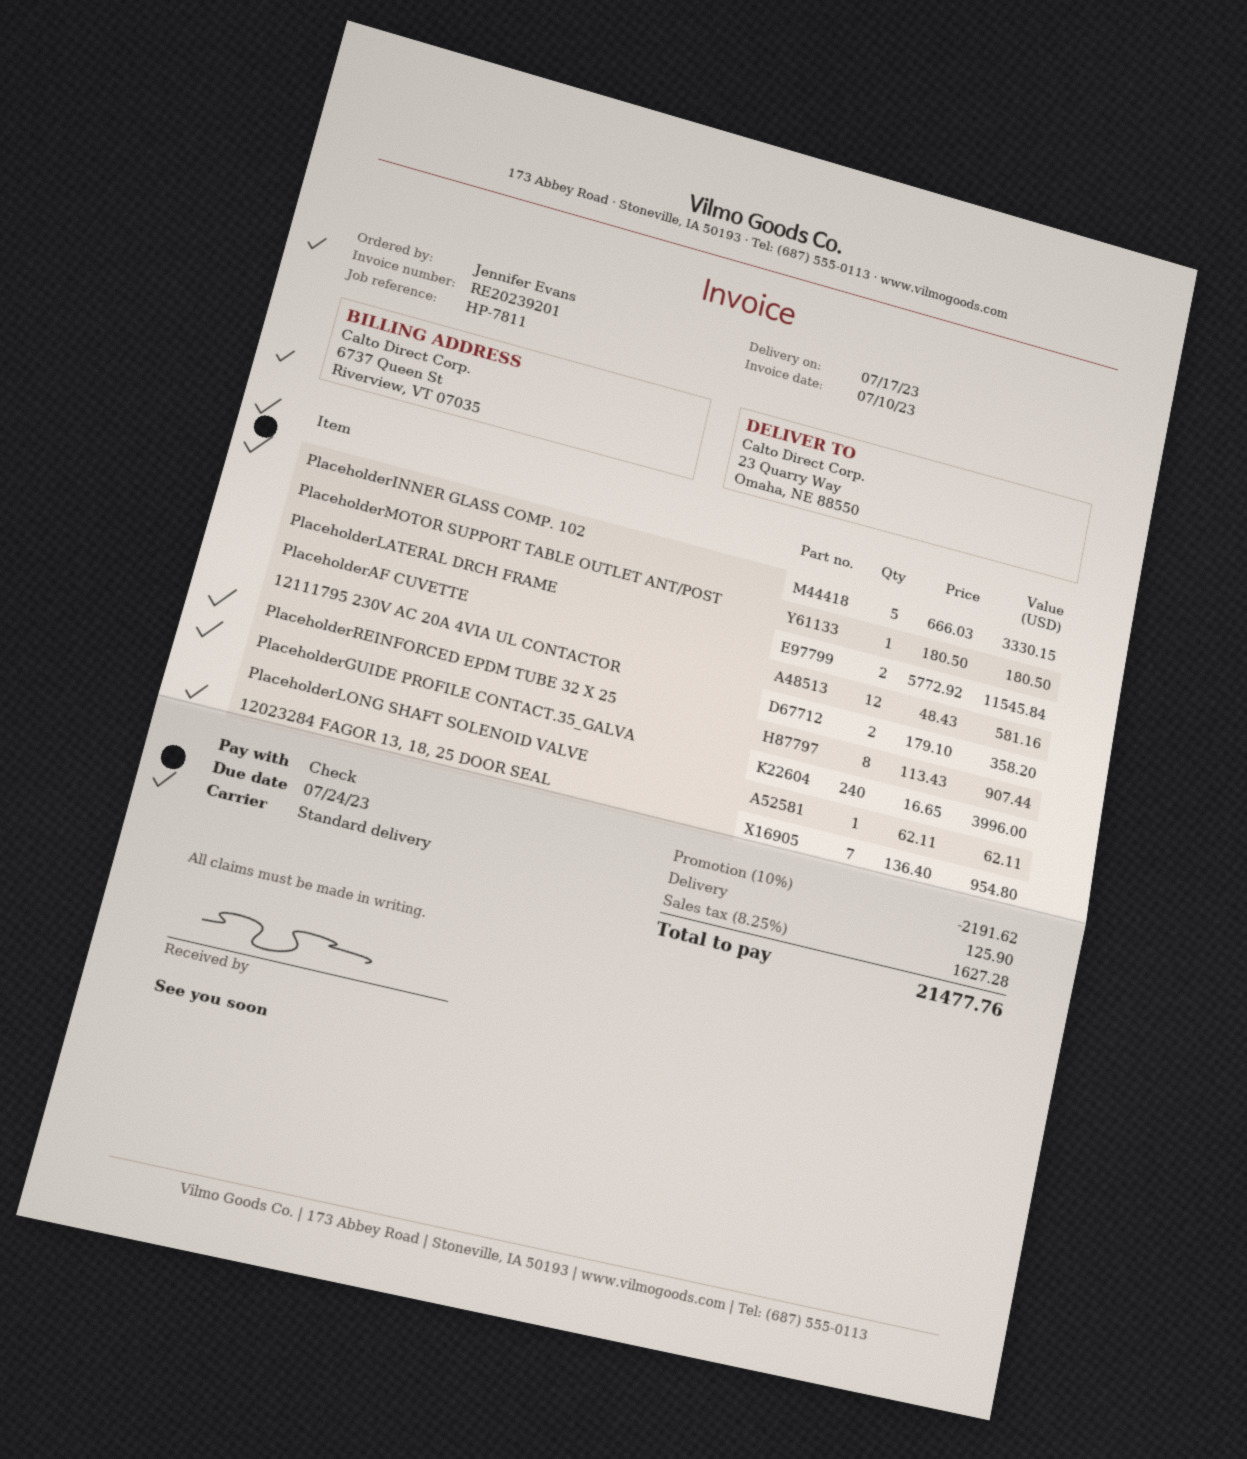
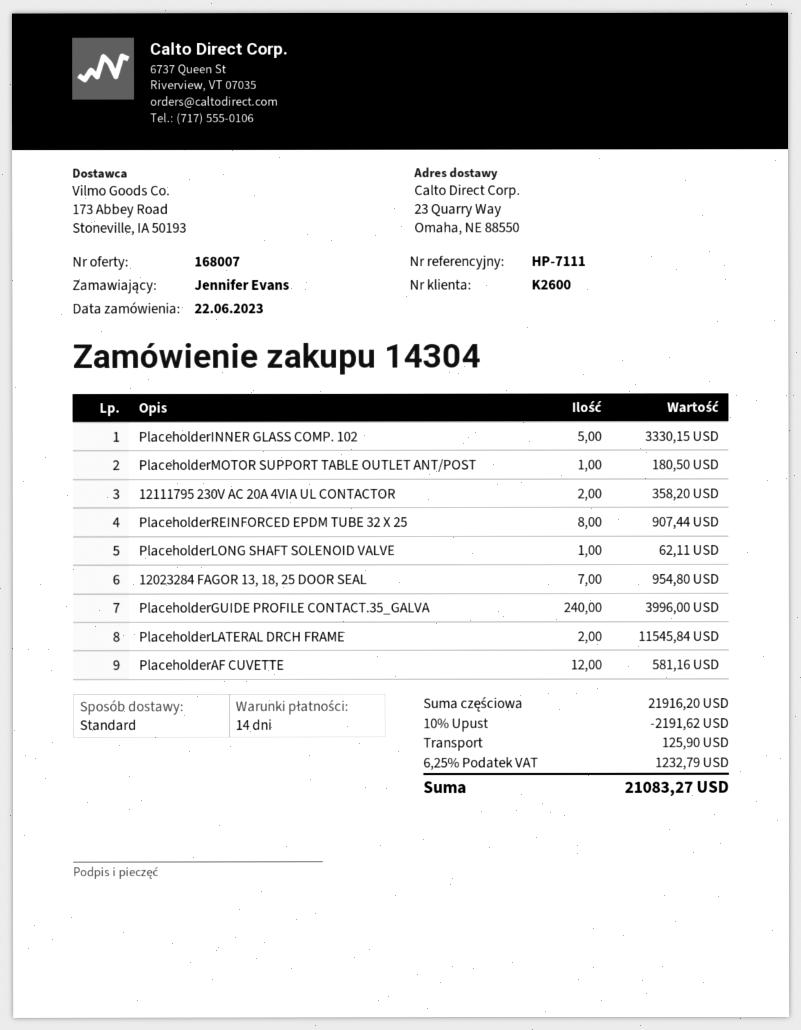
reference: HP-7811 -> HP-7111
tax: 8.25% = 1627.28 -> 6.25% = 1232.79
total: 21477.76 -> 21083.27

